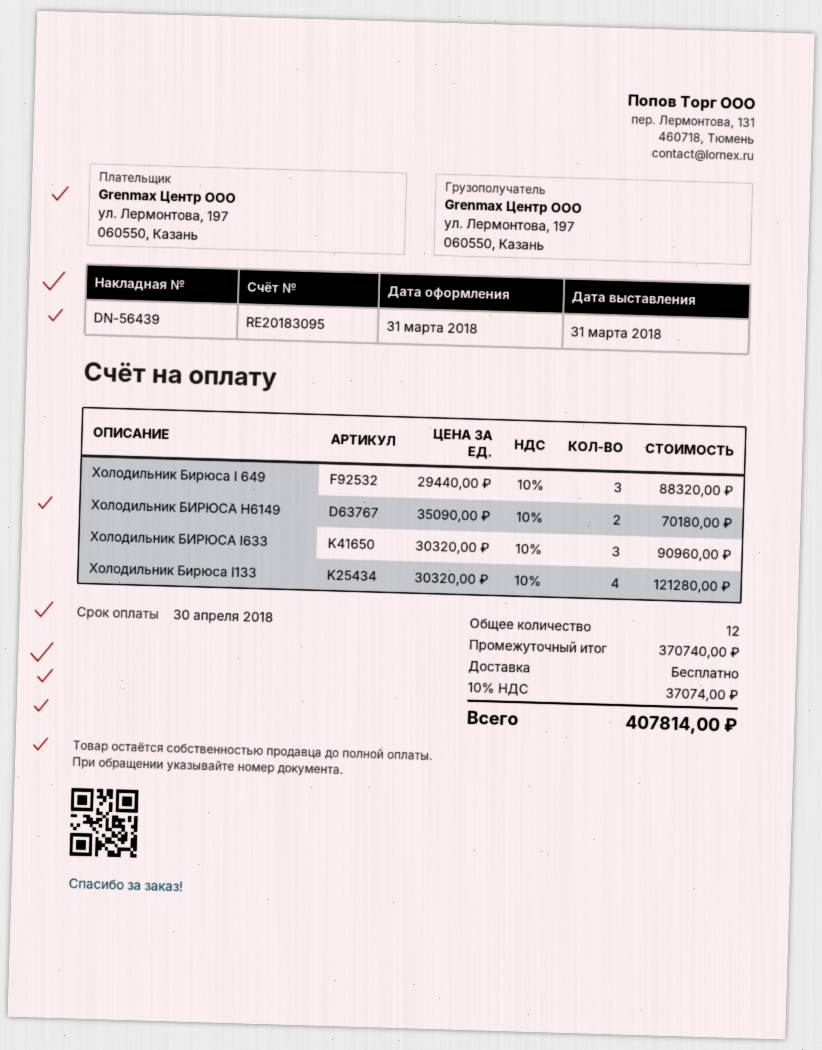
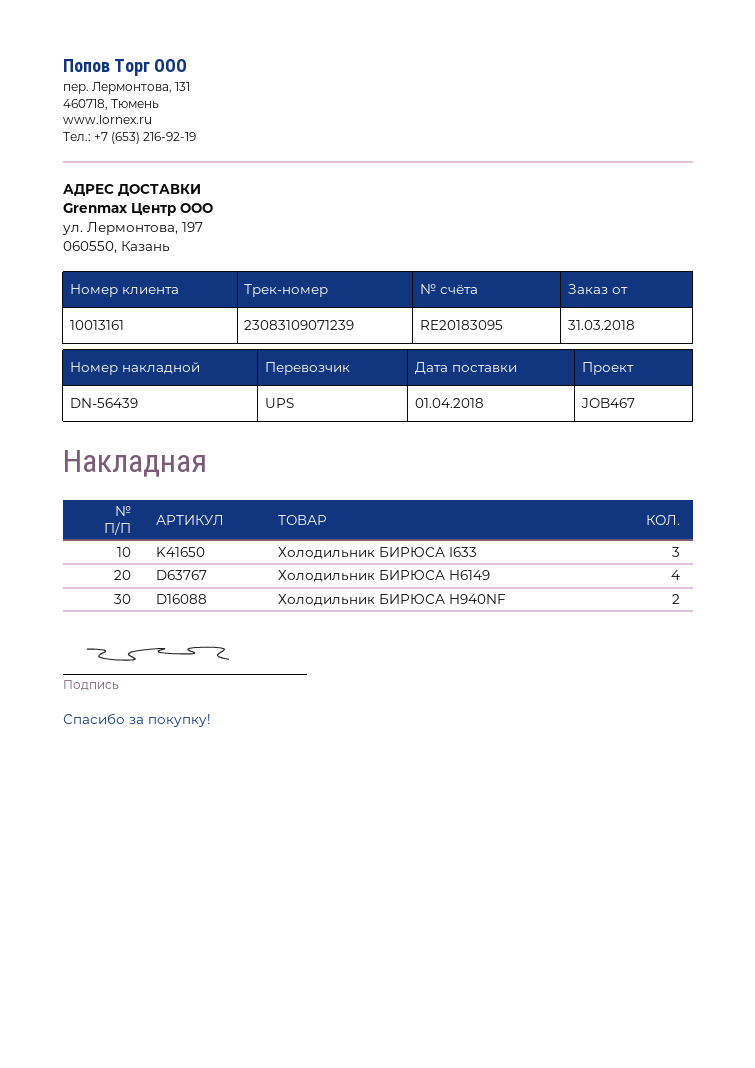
Холодильник Бирюса I 649: 3 -> none
Холодильник БИРЮСА H6149: 2 -> 4
Холодильник Бирюса I133: 4 -> none
Холодильник БИРЮСА H940NF: none -> 2

